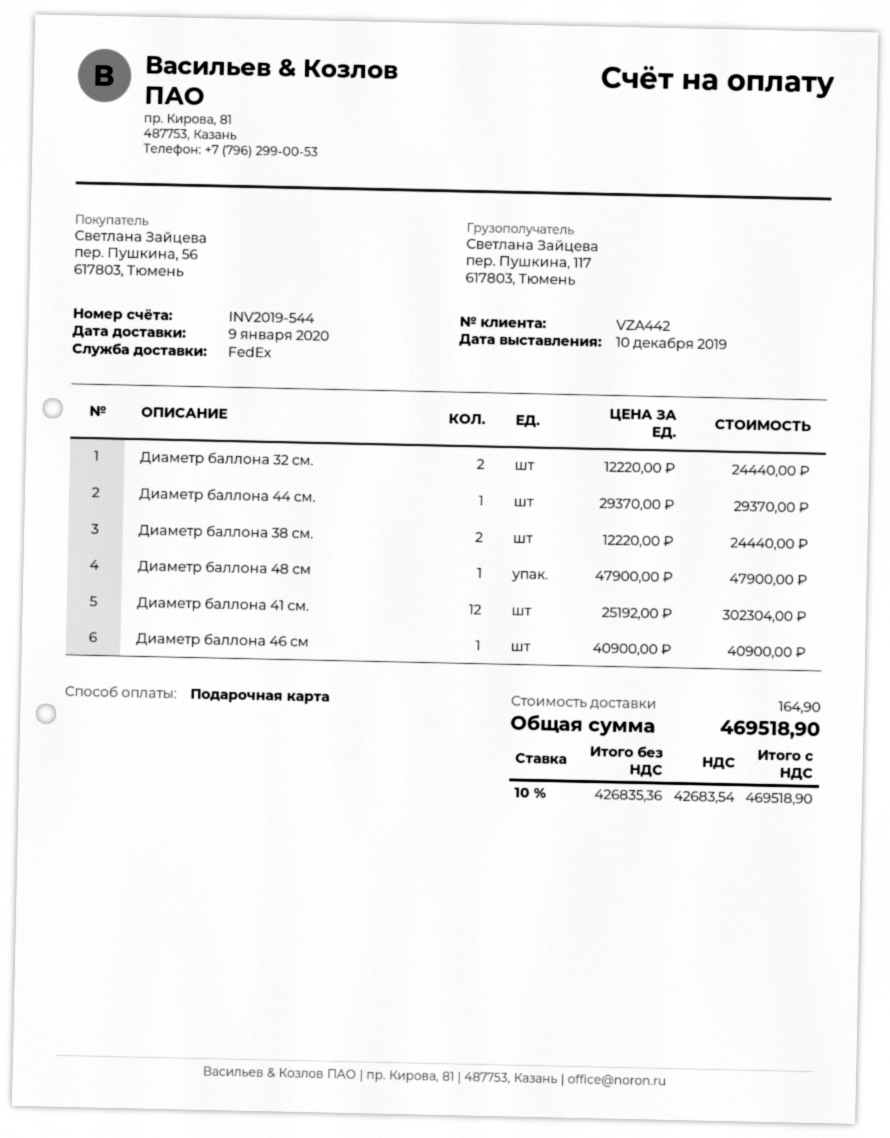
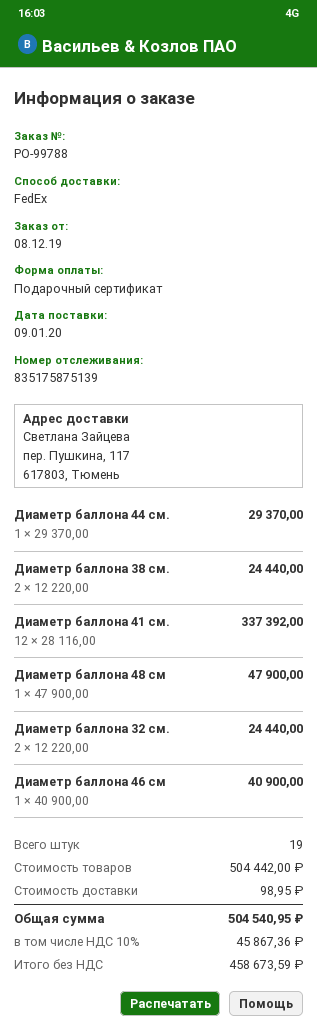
Диаметр баллона 41 см.: 12 x 25192.00 = 302304.00 -> 12 x 28116.00 = 337392.00
shipping: 164.90 -> 98.95
net: 426835.36 -> 458673.59
tax: 10% = 42683.54 -> 10% = 45867.36
total: 469518.90 -> 504540.95

